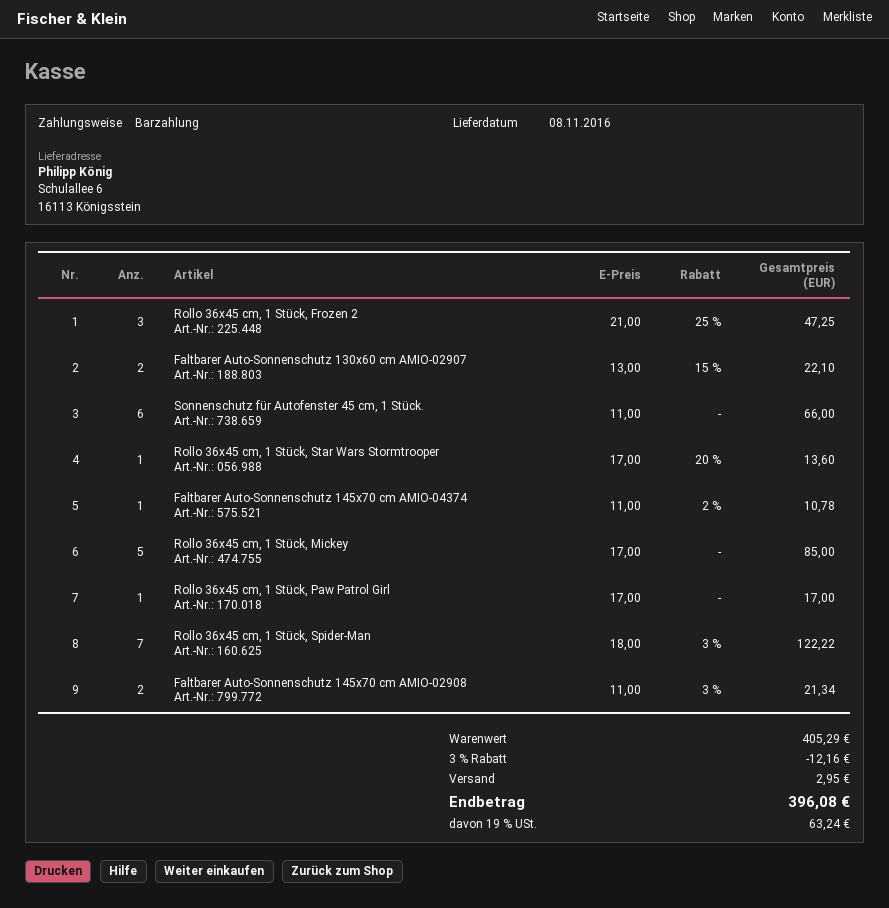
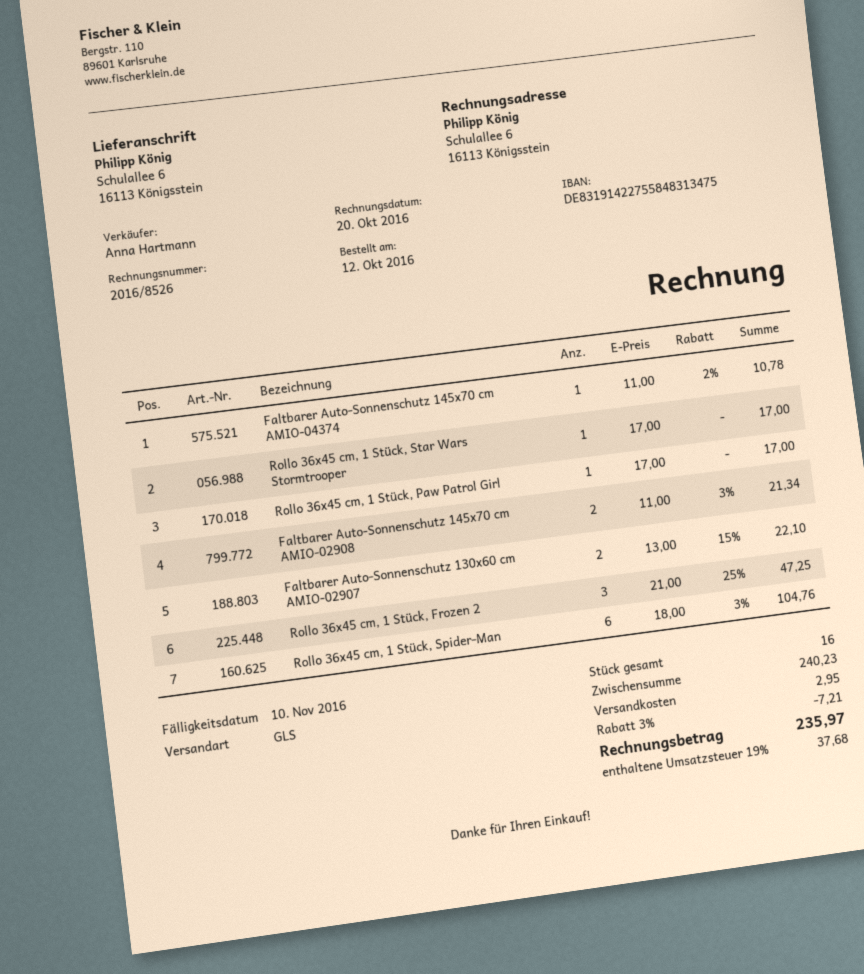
Sonnenschutz für Autofenster 45 cm, 1 Stück.: 6 x 11.00 = 66.00 -> none
Rollo 36x45 cm, 1 Stück, Star Wars Stormtrooper: 1 x 17.00 - 20% = 13.60 -> 1 x 17.00 = 17.00
Rollo 36x45 cm, 1 Stück, Mickey: 5 x 17.00 = 85.00 -> none
Rollo 36x45 cm, 1 Stück, Spider-Man: 7 x 18.00 - 3% = 122.22 -> 6 x 18.00 - 3% = 104.76
subtotal: 405.29 -> 240.23
discount: 3% = 12.16 -> 3% = 7.21
tax: 19% = 63.24 -> 19% = 37.68
total: 396.08 -> 235.97

